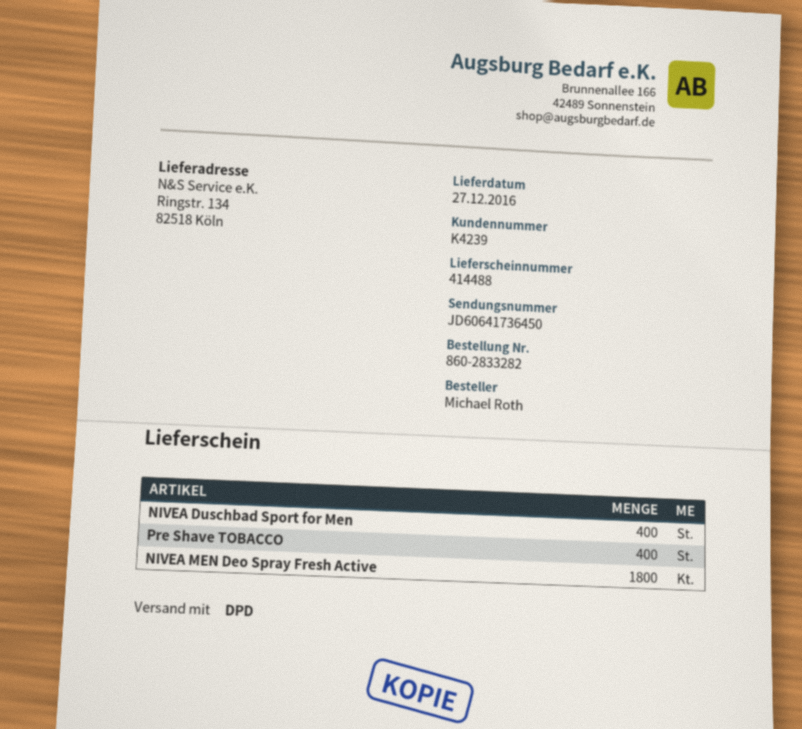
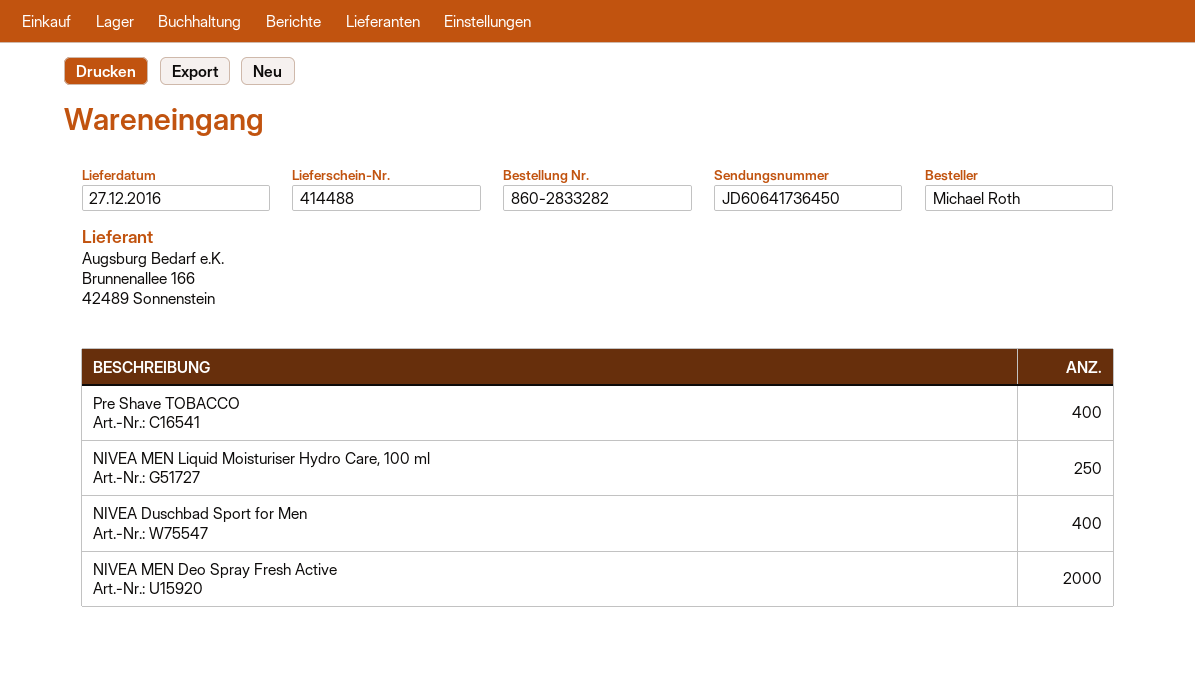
NIVEA MEN Deo Spray Fresh Active: 1800 -> 2000
NIVEA MEN Liquid Moisturiser Hydro Care, 100 ml: none -> 250

